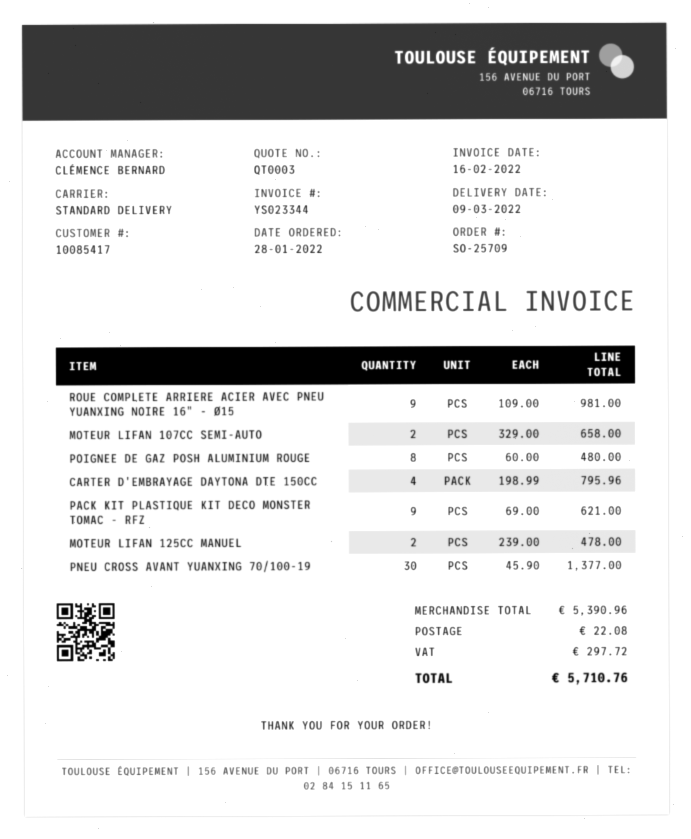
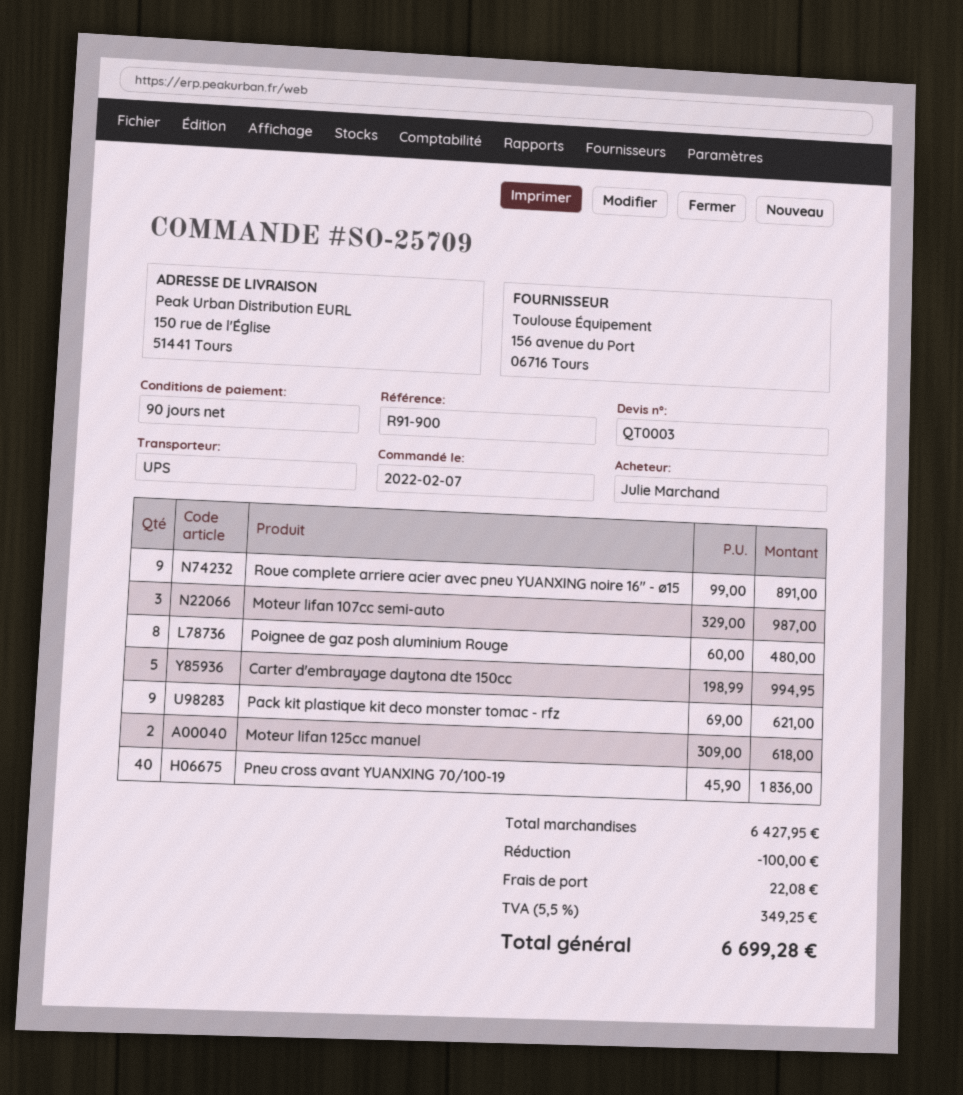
order date: 2022-01-28 -> 2022-02-07
shipping method: standard -> UPS
ROUE COMPLETE ARRIERE ACIER AVEC PNEU YUANXING NOIRE 16" - Ø15: 9 x 109.00 = 981.00 -> 9 x 99.00 = 891.00
MOTEUR LIFAN 107CC SEMI-AUTO: 2 x 329.00 = 658.00 -> 3 x 329.00 = 987.00
CARTER D'EMBRAYAGE DAYTONA DTE 150CC: 4 x 198.99 = 795.96 -> 5 x 198.99 = 994.95
MOTEUR LIFAN 125CC MANUEL: 2 x 239.00 = 478.00 -> 2 x 309.00 = 618.00
PNEU CROSS AVANT YUANXING 70/100-19: 30 x 45.90 = 1377.00 -> 40 x 45.90 = 1836.00
subtotal: 5390.96 -> 6427.95
discount: none -> 100.00
tax: 297.72 -> 349.25
total: 5710.76 -> 6699.28

